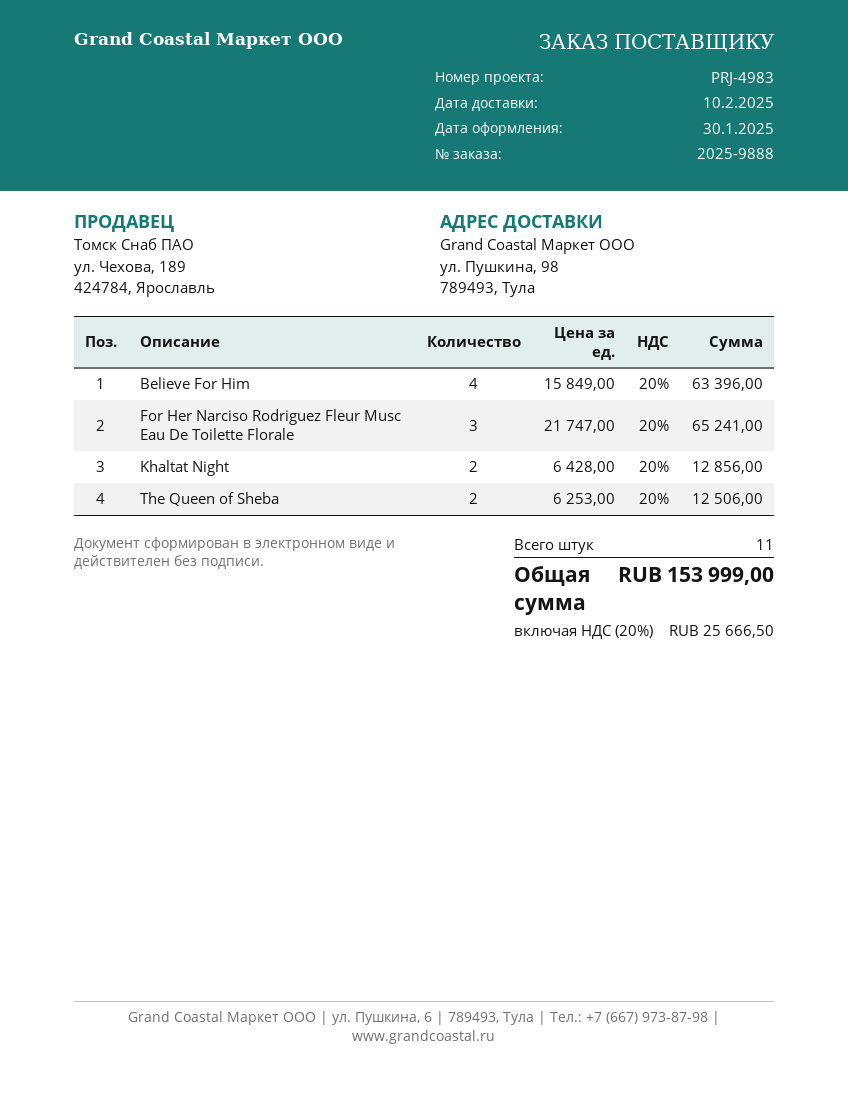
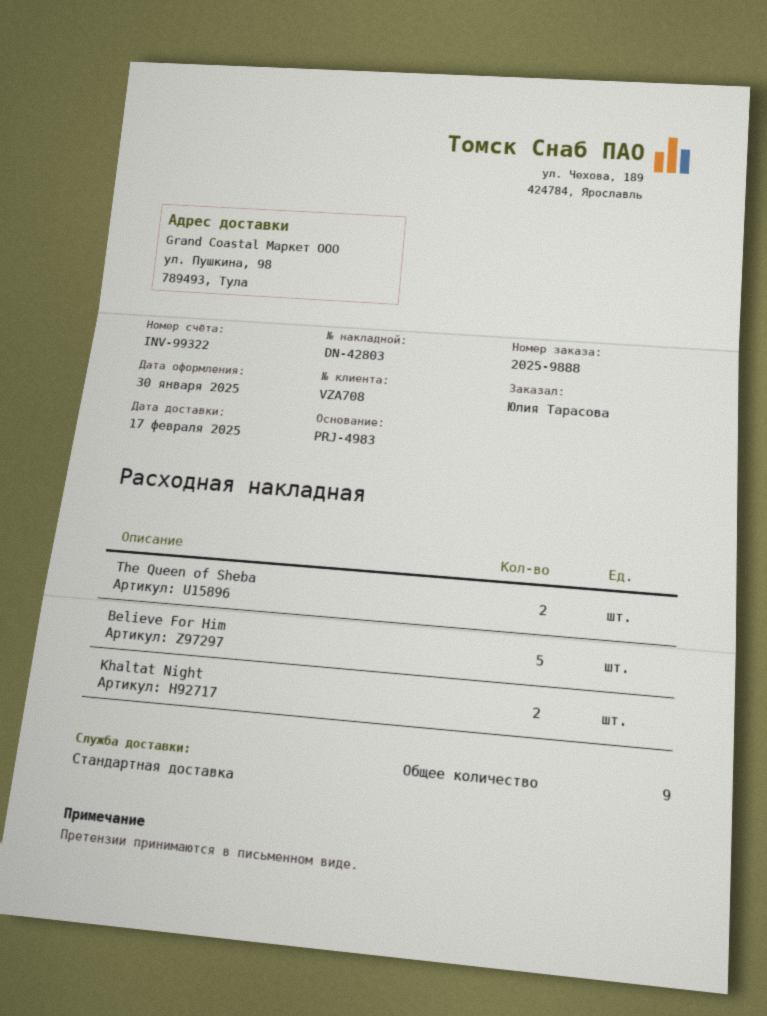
delivery date: 2025-02-10 -> 2025-02-17
Believe For Him: 4 -> 5
For Her Narciso Rodriguez Fleur Musc Eau De Toilette Florale: 3 -> none
total quantity: 11 -> 9

